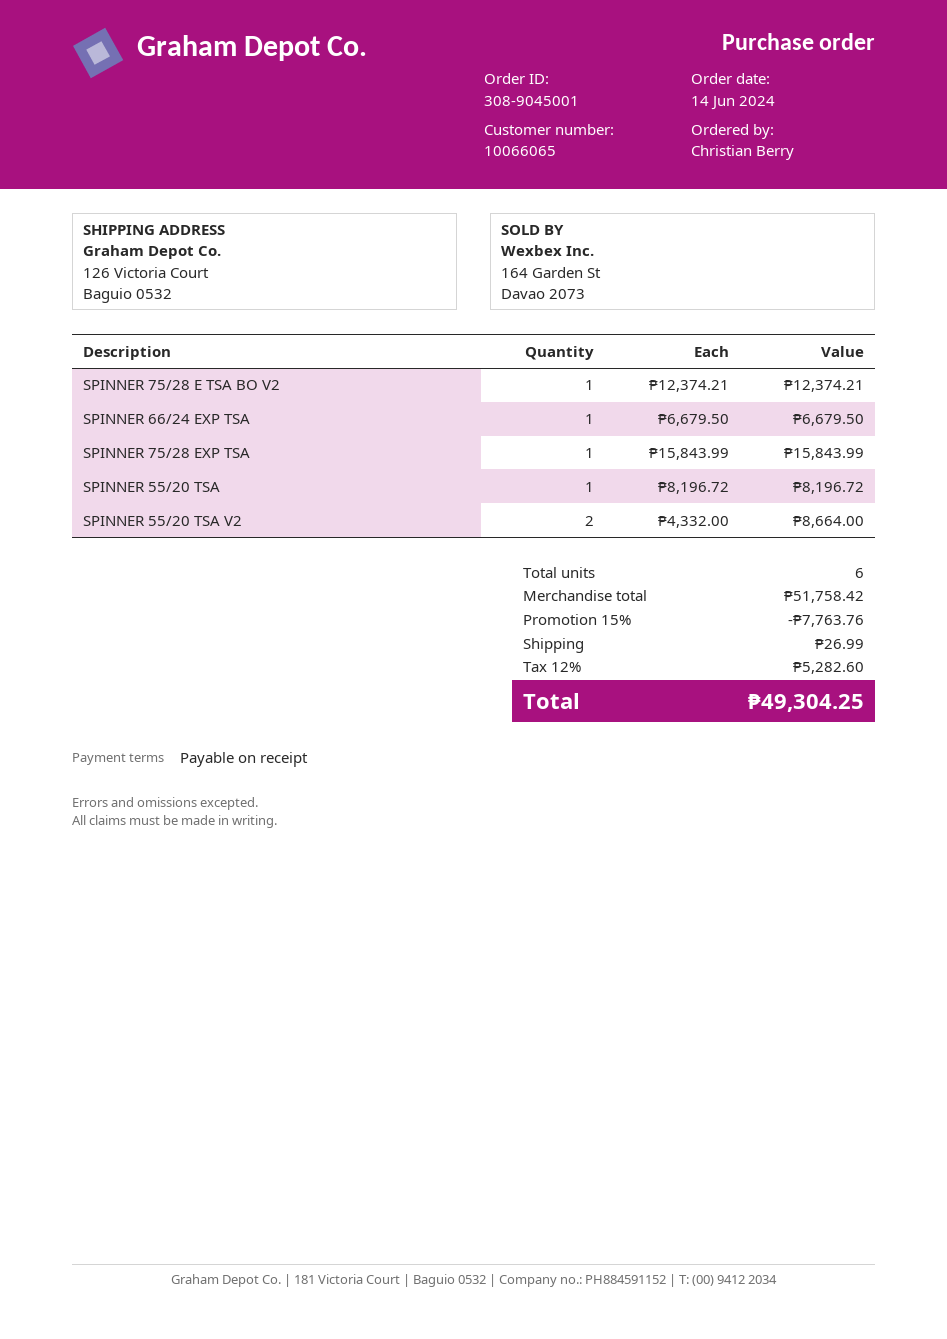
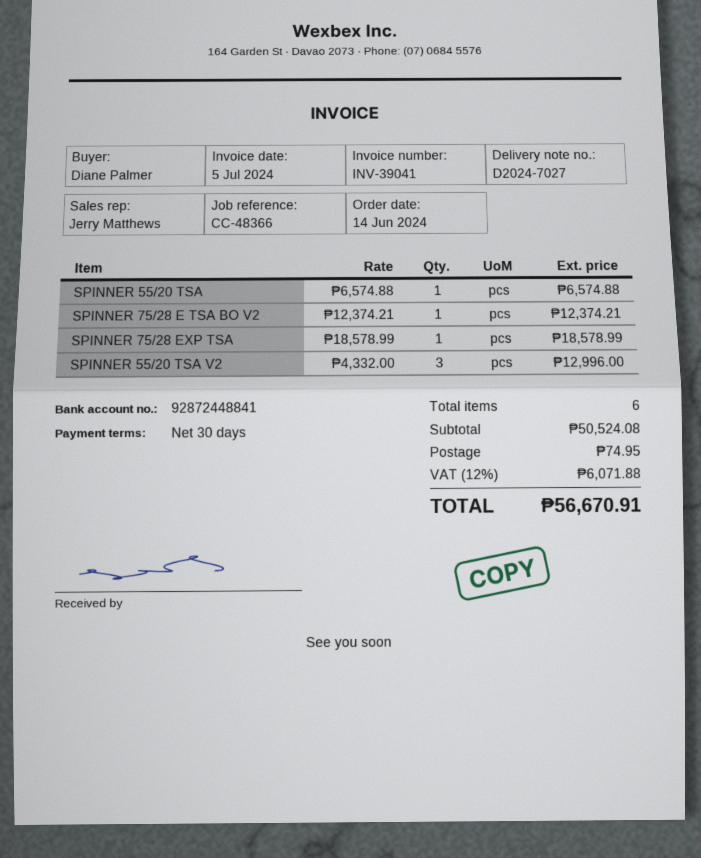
payment terms: on receipt -> 30 days
ordered by: Christian Berry -> Diane Palmer
SPINNER 66/24 EXP TSA: 1 x 6679.50 = 6679.50 -> none
SPINNER 75/28 EXP TSA: 1 x 15843.99 = 15843.99 -> 1 x 18578.99 = 18578.99
SPINNER 55/20 TSA: 1 x 8196.72 = 8196.72 -> 1 x 6574.88 = 6574.88
SPINNER 55/20 TSA V2: 2 x 4332.00 = 8664.00 -> 3 x 4332.00 = 12996.00
subtotal: 51758.42 -> 50524.08
discount: 15% = 7763.76 -> none
shipping: 26.99 -> 74.95
tax: 12% = 5282.60 -> 12% = 6071.88
total: 49304.25 -> 56670.91

